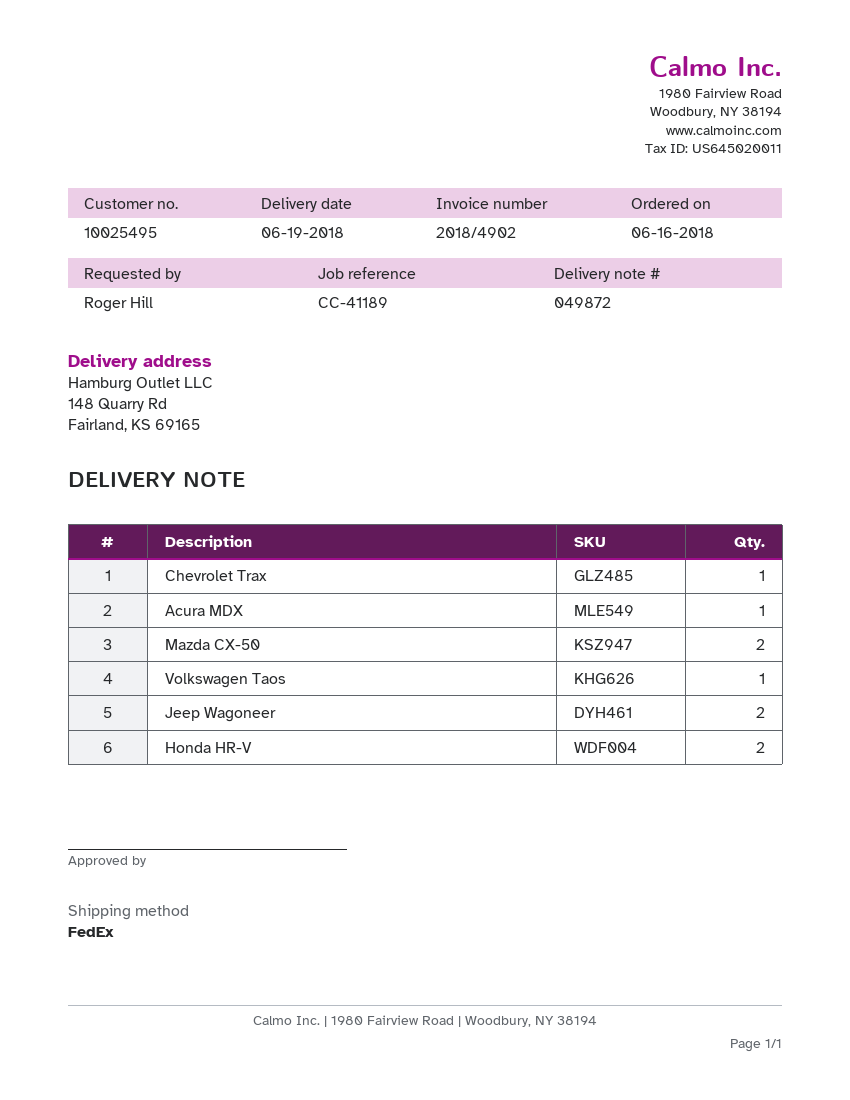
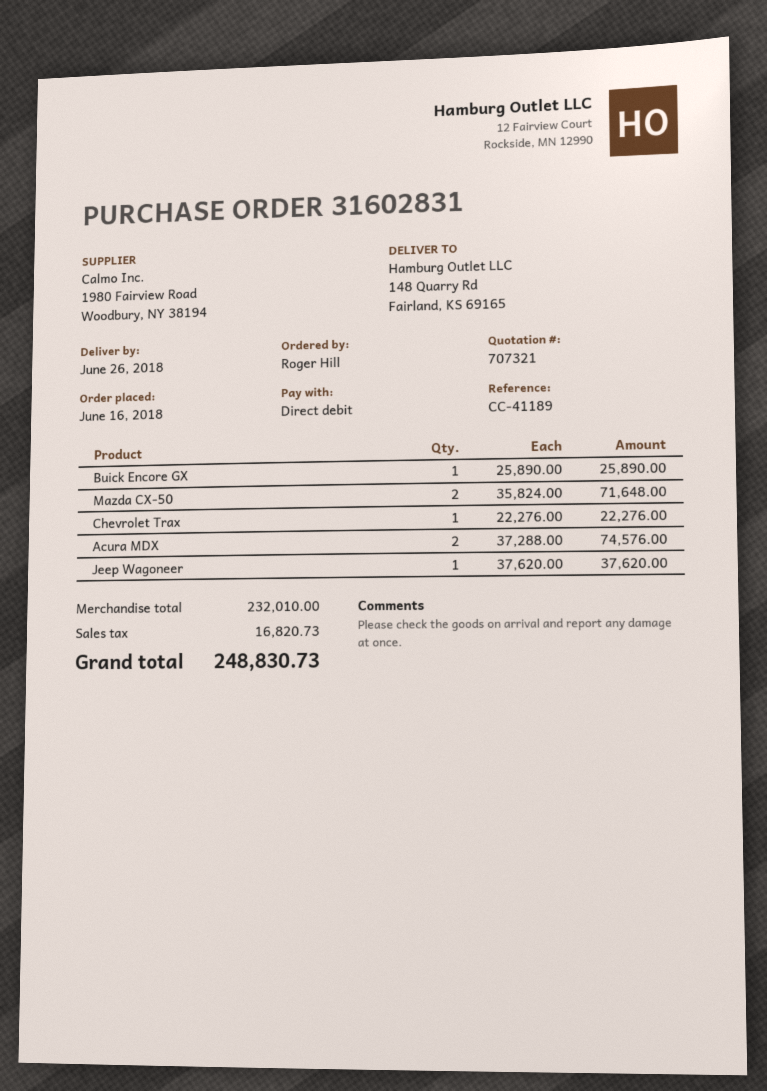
delivery date: 2018-06-19 -> 2018-06-26
Acura MDX: 1 -> 2
Volkswagen Taos: 1 -> none
Jeep Wagoneer: 2 -> 1
Honda HR-V: 2 -> none
Buick Encore GX: none -> 1

